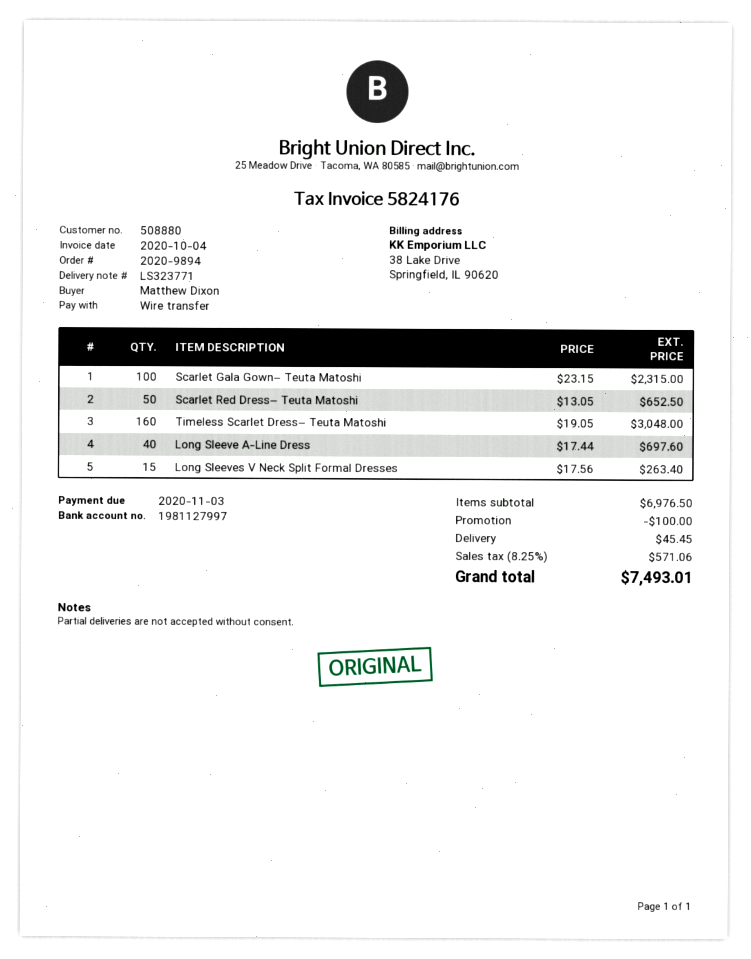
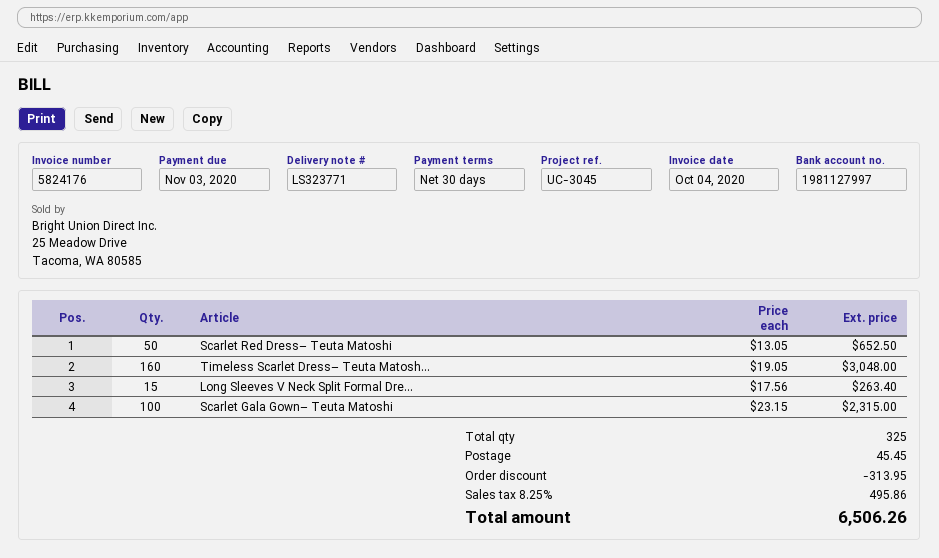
Long Sleeve A-Line Dress: 40 x 17.44 = 697.60 -> none
discount: 100.00 -> 313.95
tax: 8.25% = 571.06 -> 8.25% = 495.86
total: 7493.01 -> 6506.26

